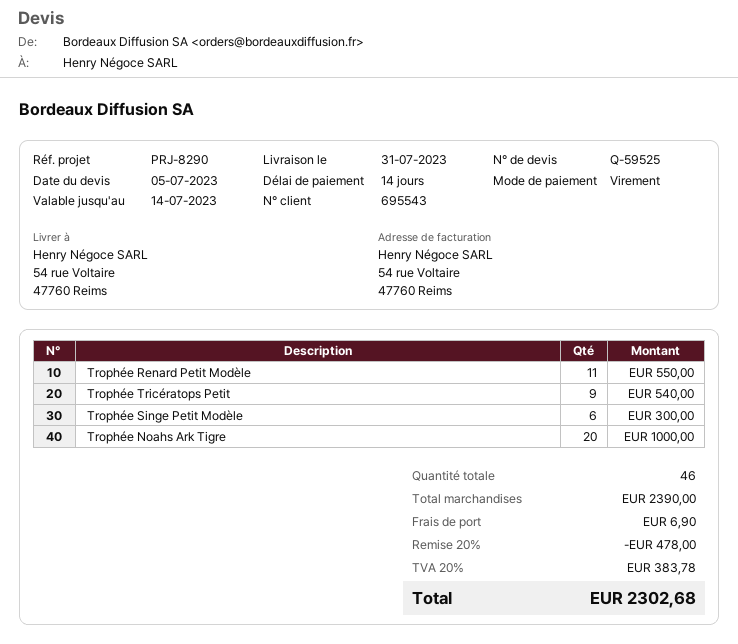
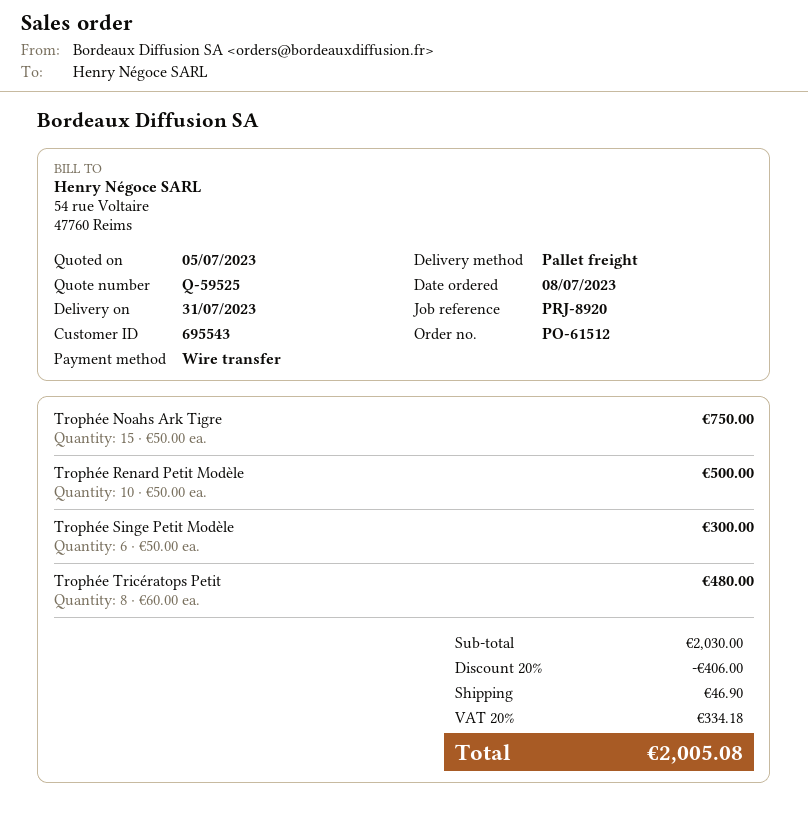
reference: PRJ-8290 -> PRJ-8920
Trophée Renard Petit Modèle: 11 for 550.00 -> 10 for 500.00
Trophée Tricératops Petit: 9 for 540.00 -> 8 for 480.00
Trophée Noahs Ark Tigre: 20 for 1000.00 -> 15 for 750.00
subtotal: 2390.00 -> 2030.00
discount: 20% = 478.00 -> 20% = 406.00
shipping: 6.90 -> 46.90
tax: 20% = 383.78 -> 20% = 334.18
total: 2302.68 -> 2005.08

